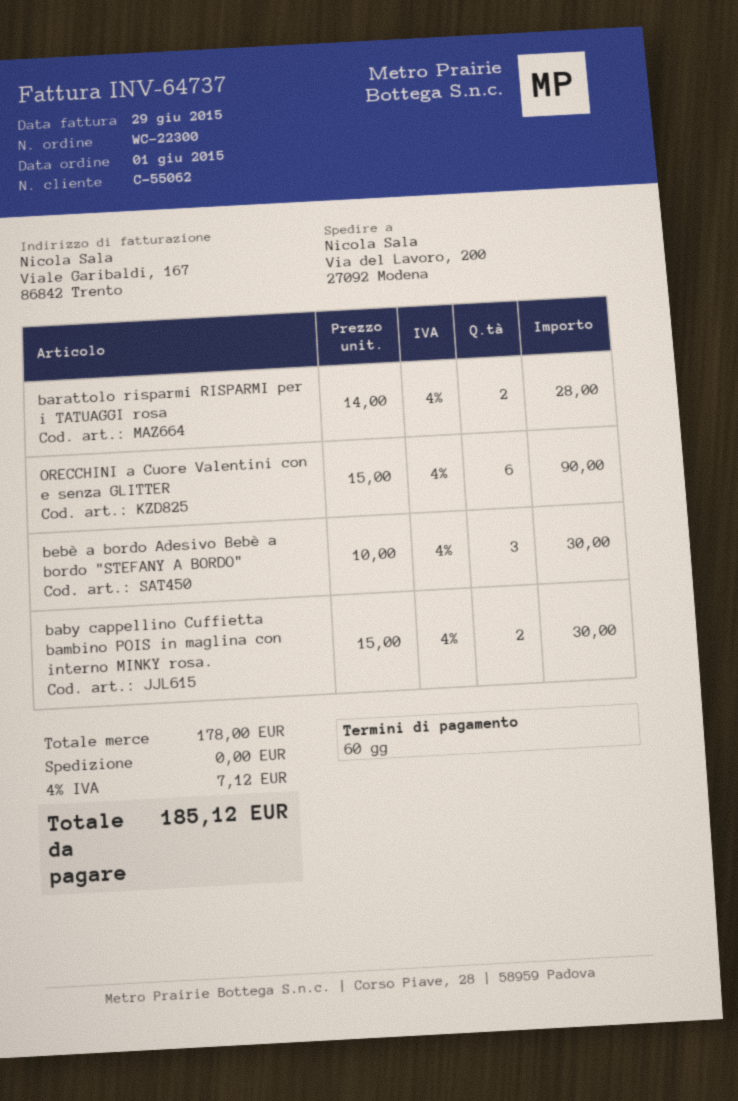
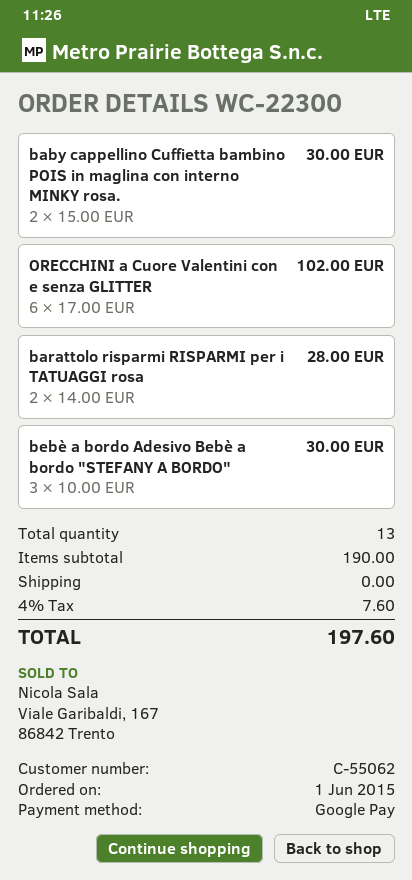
ORECCHINI a Cuore Valentini con e senza GLITTER: 6 x 15.00 = 90.00 -> 6 x 17.00 = 102.00
subtotal: 178.00 -> 190.00
tax: 4% = 7.12 -> 4% = 7.60
total: 185.12 -> 197.60

